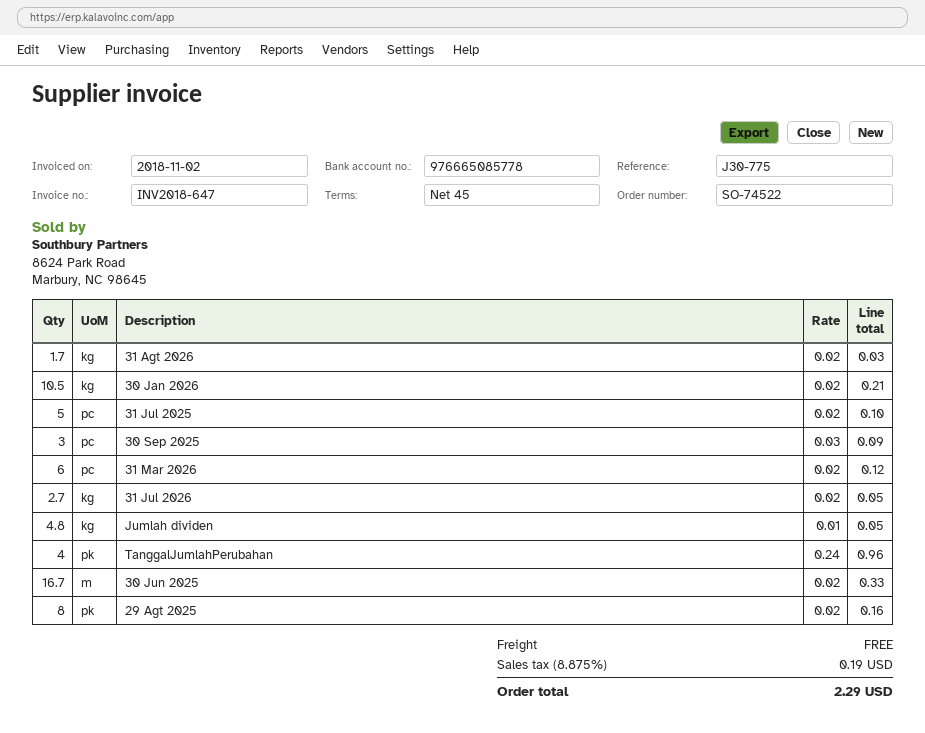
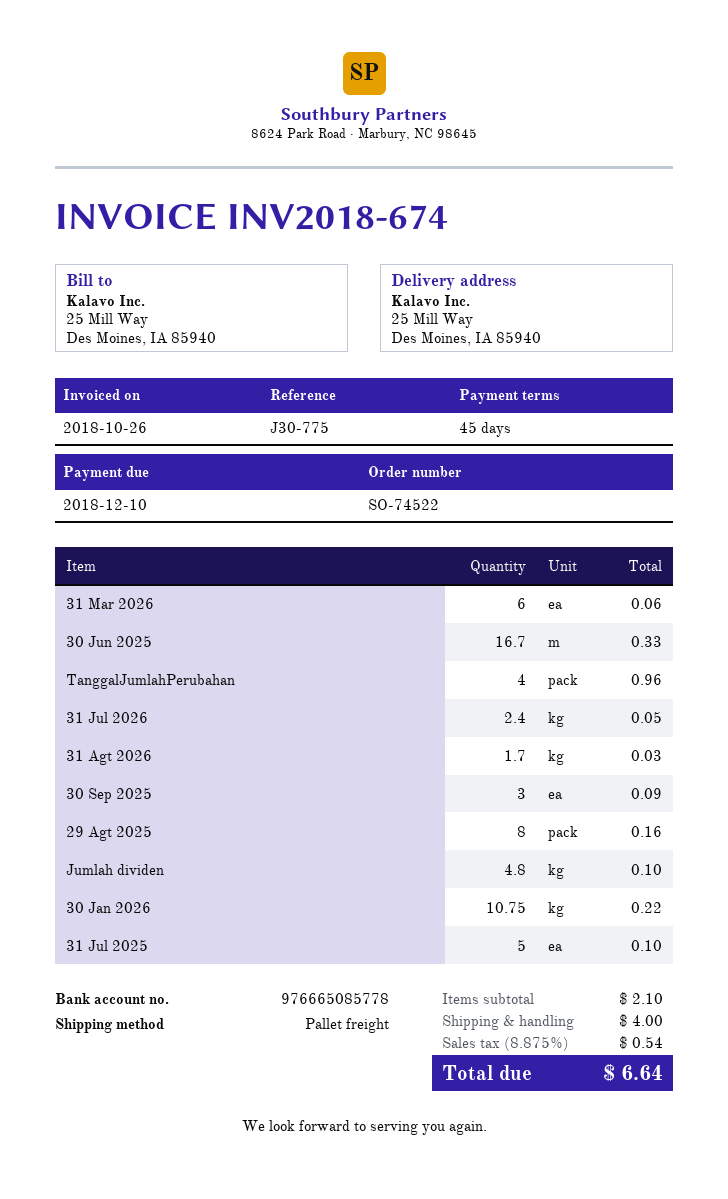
invoice number: INV2018-647 -> INV2018-674
invoice date: 2018-11-02 -> 2018-10-26
30 Jan 2026: 10.5 for 0.21 -> 10.75 for 0.22
31 Mar 2026: 6 for 0.12 -> 6 for 0.06
31 Jul 2026: 2.7 for 0.05 -> 2.4 for 0.05
Jumlah dividen: 4.8 for 0.05 -> 4.8 for 0.10
shipping: 0.00 -> 4.00
tax: 8.875% = 0.19 -> 8.875% = 0.54
total: 2.29 -> 6.64

